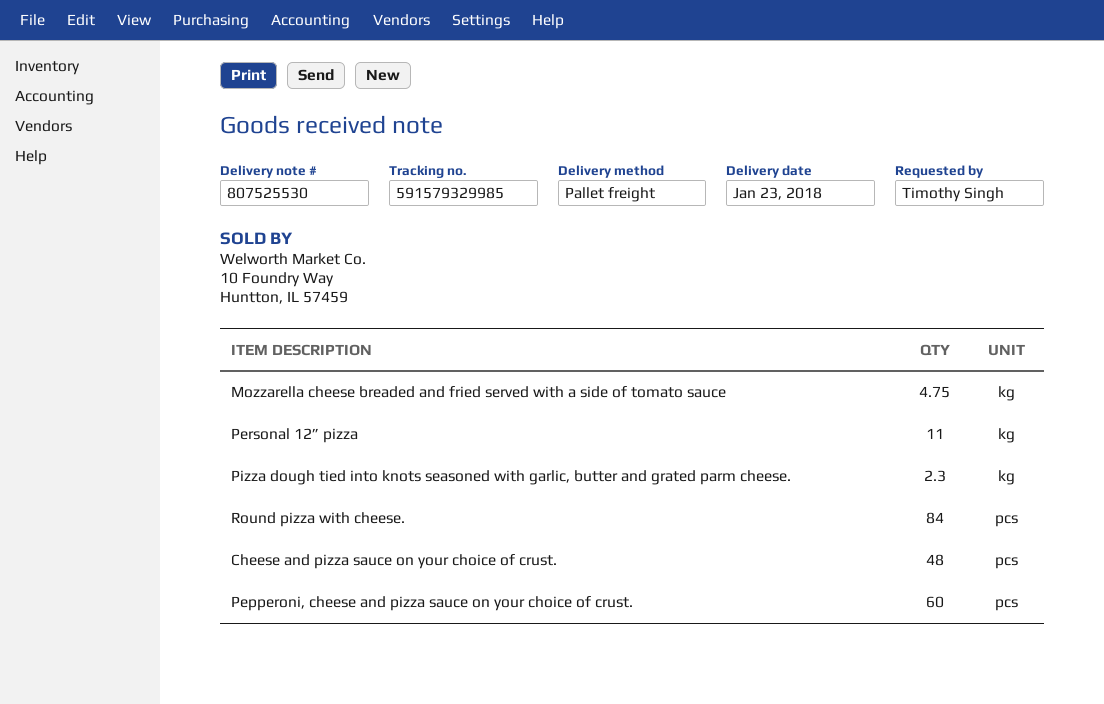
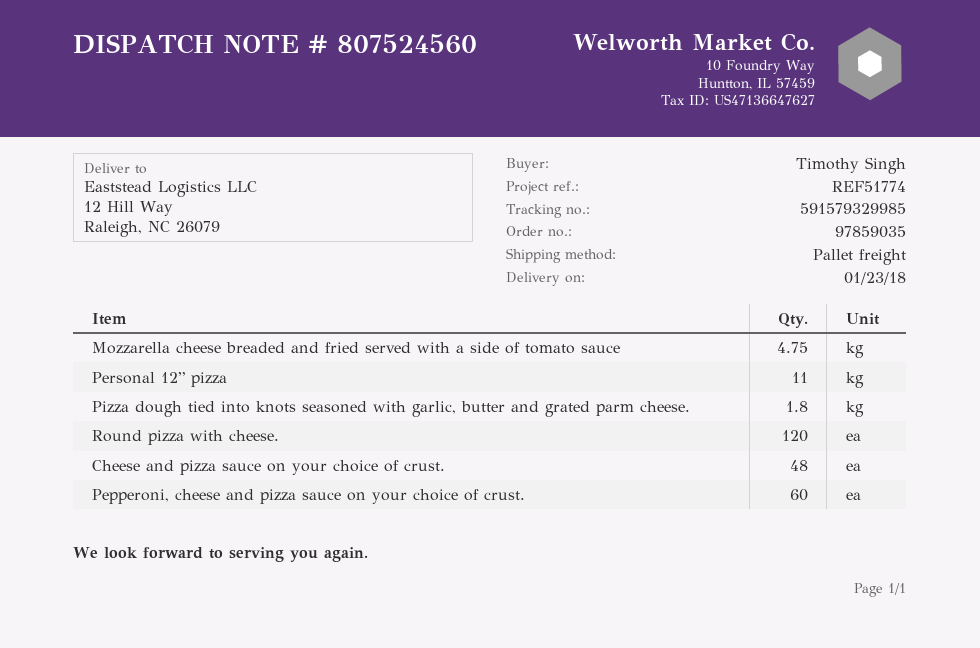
delivery note number: 807525530 -> 807524560
Pizza dough tied into knots seasoned with garlic, butter and grated parm cheese.: 2.3 -> 1.8
Round pizza with cheese.: 84 -> 120

